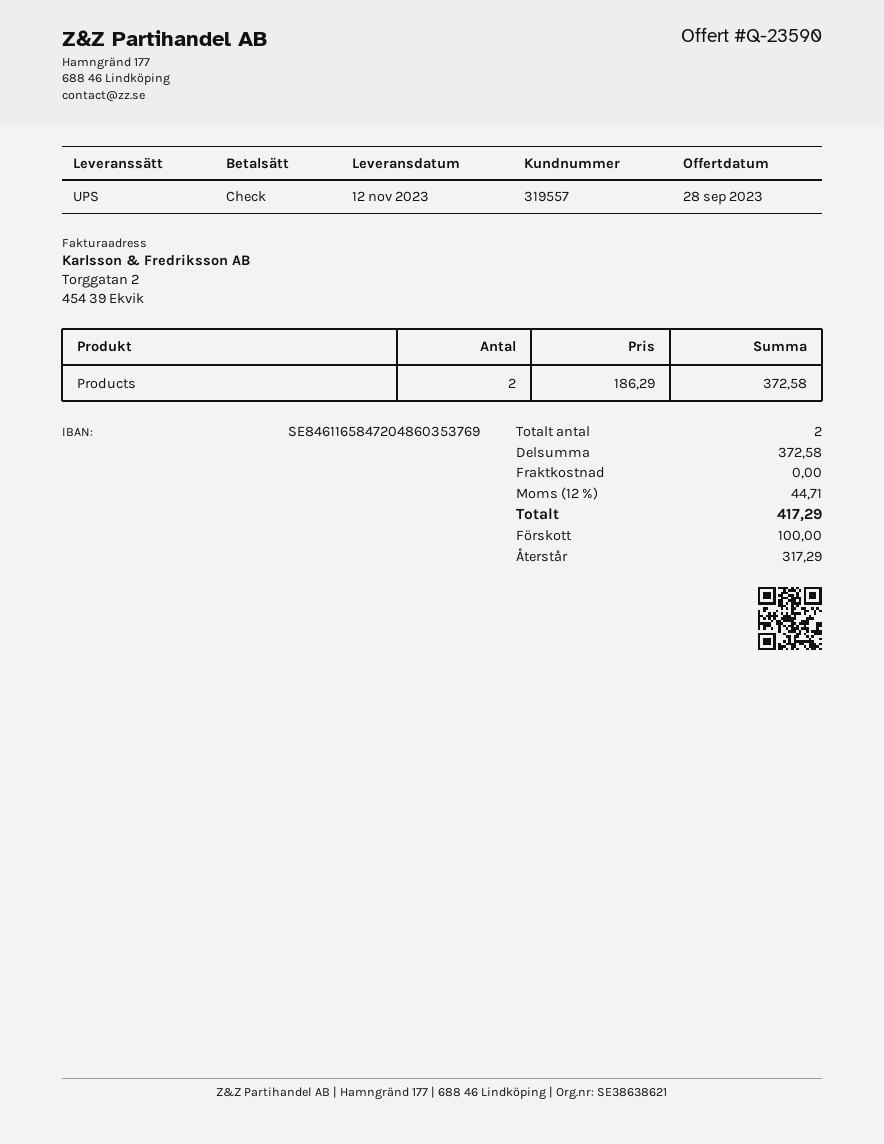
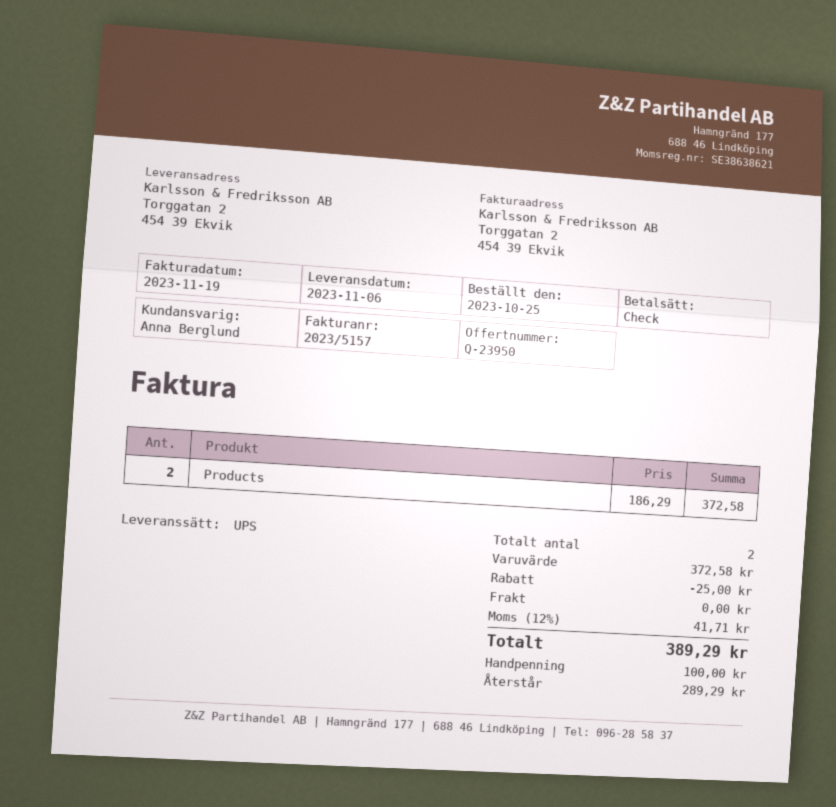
quote number: Q-23590 -> Q-23950
delivery date: 2023-11-12 -> 2023-11-06
discount: none -> 25.00
tax: 12% = 44.71 -> 12% = 41.71
total: 417.29 -> 389.29
balance: 317.29 -> 289.29

